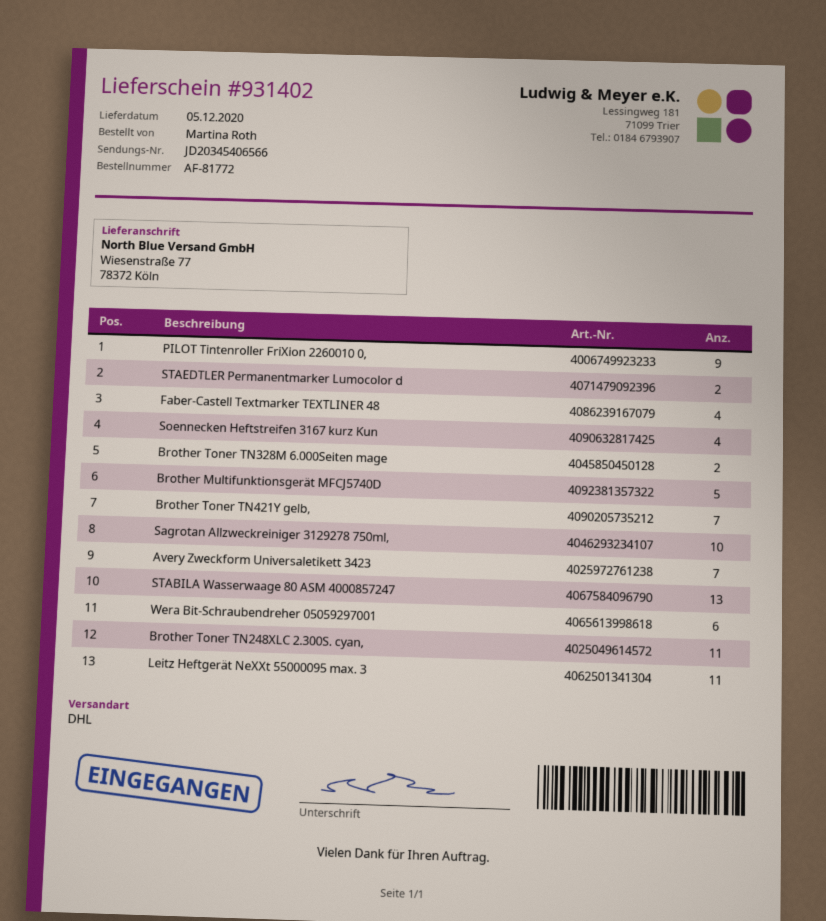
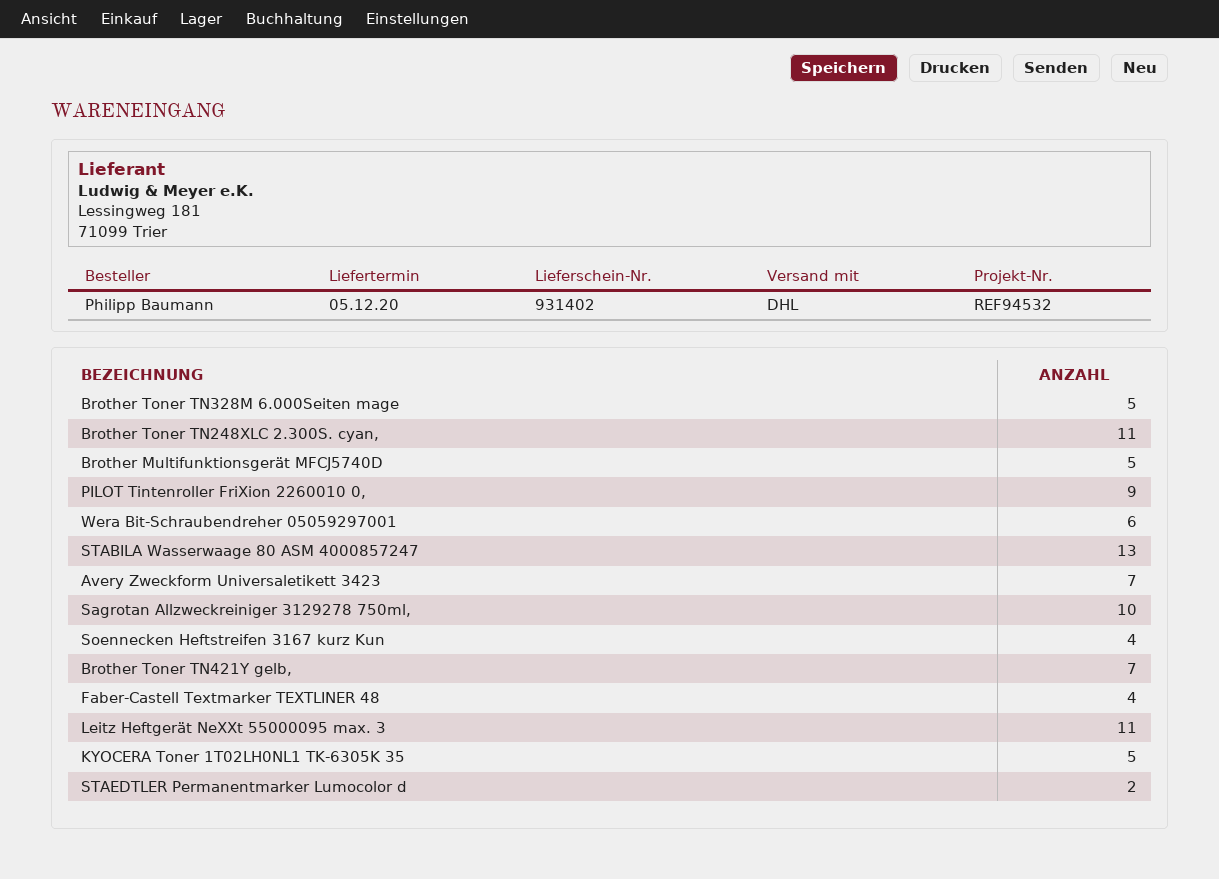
ordered by: Martina Roth -> Philipp Baumann
Brother Toner TN328M 6.000Seiten mage: 2 -> 5
KYOCERA Toner 1T02LH0NL1 TK-6305K 35: none -> 5

